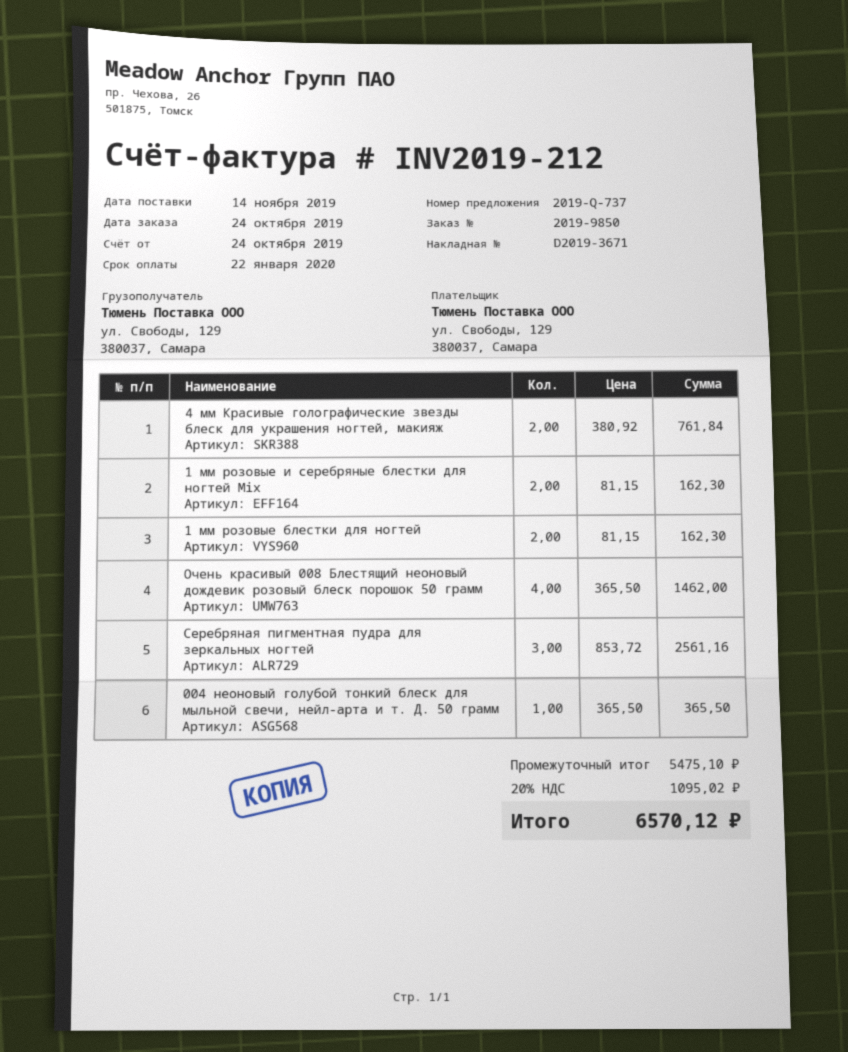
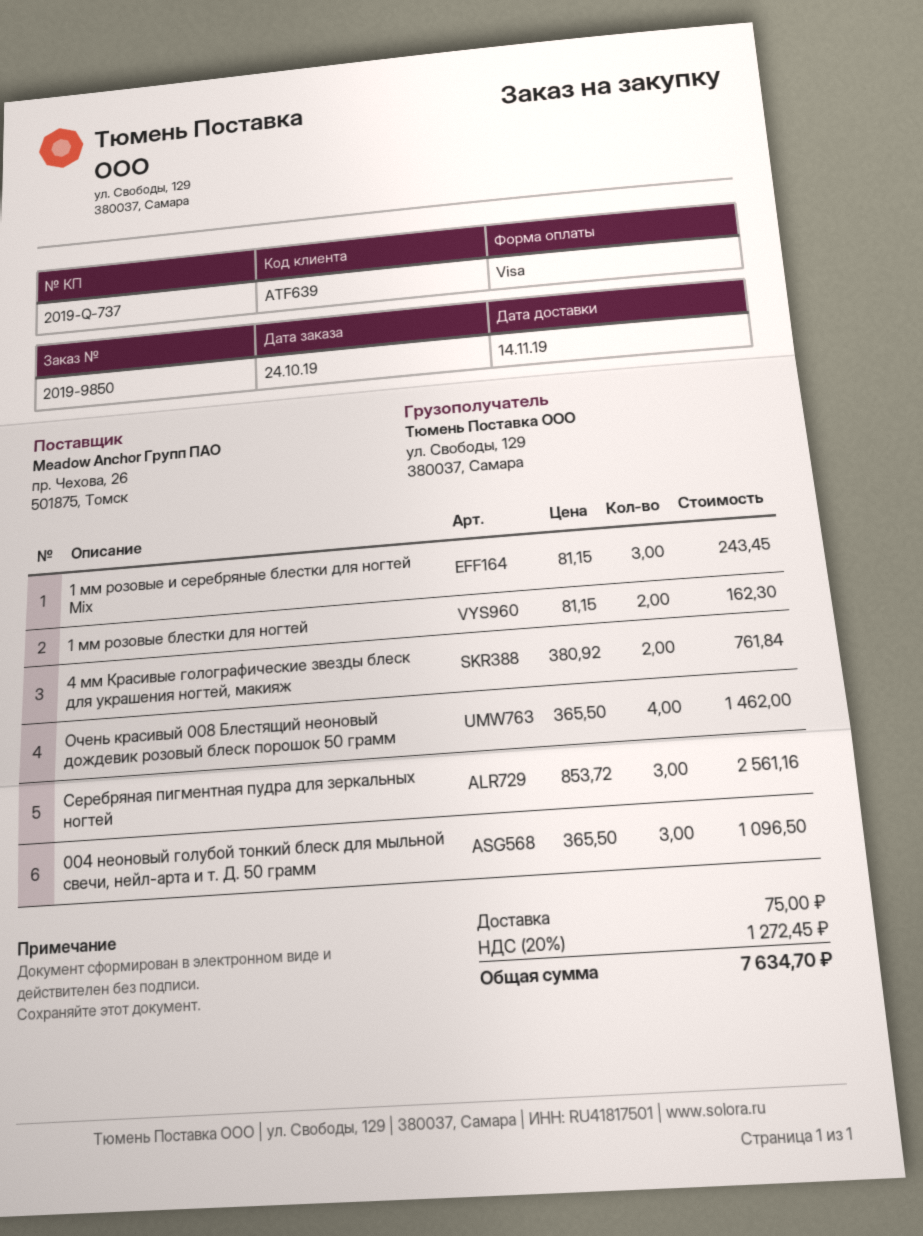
1 мм розовые и серебряные блестки для ногтей Mix: 2 x 81.15 = 162.30 -> 3 x 81.15 = 243.45
004 неоновый голубой тонкий блеск для мыльной свечи, нейл-арта и т. Д. 50 грамм: 1 x 365.50 = 365.50 -> 3 x 365.50 = 1096.50
shipping: none -> 75.00
tax: 20% = 1095.02 -> 20% = 1272.45
total: 6570.12 -> 7634.70

